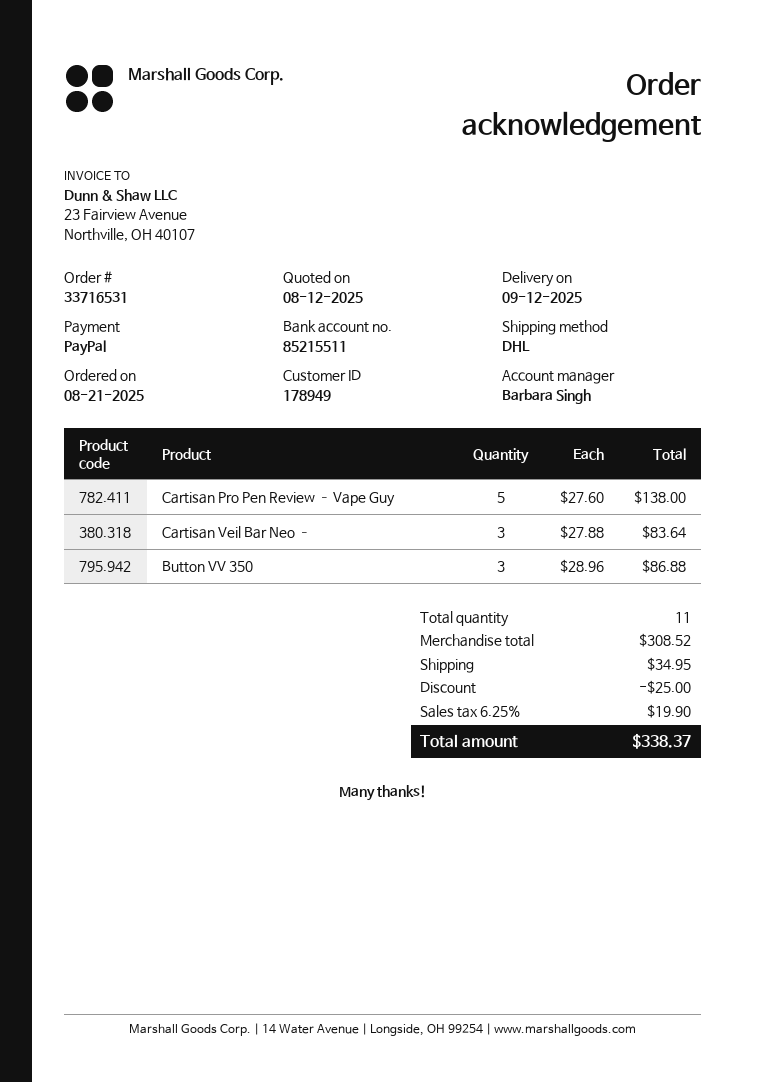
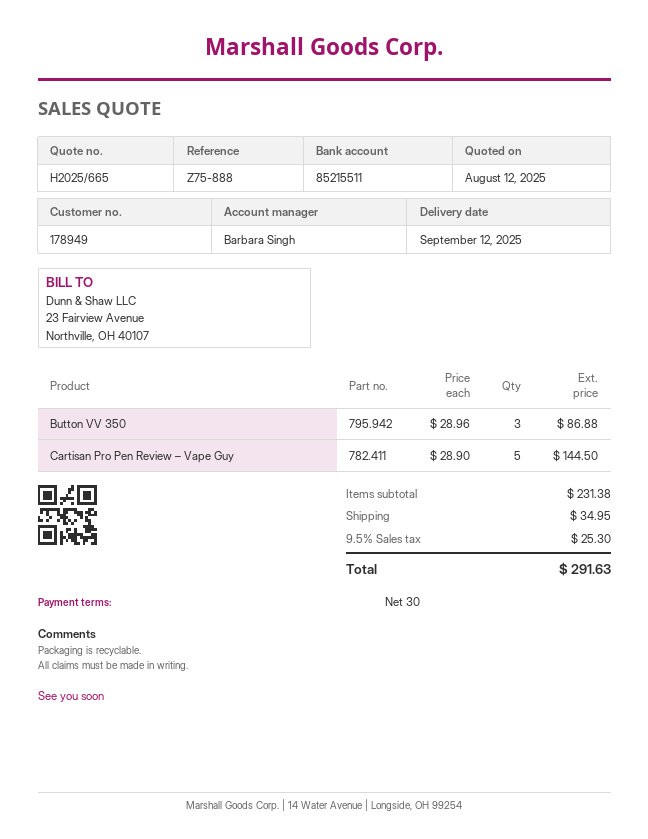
Cartisan Pro Pen Review – Vape Guy: 5 x 27.60 = 138.00 -> 5 x 28.90 = 144.50
Cartisan Veil Bar Neo –: 3 x 27.88 = 83.64 -> none
subtotal: 308.52 -> 231.38
discount: 25.00 -> none
tax: 6.25% = 19.90 -> 9.5% = 25.30
total: 338.37 -> 291.63

